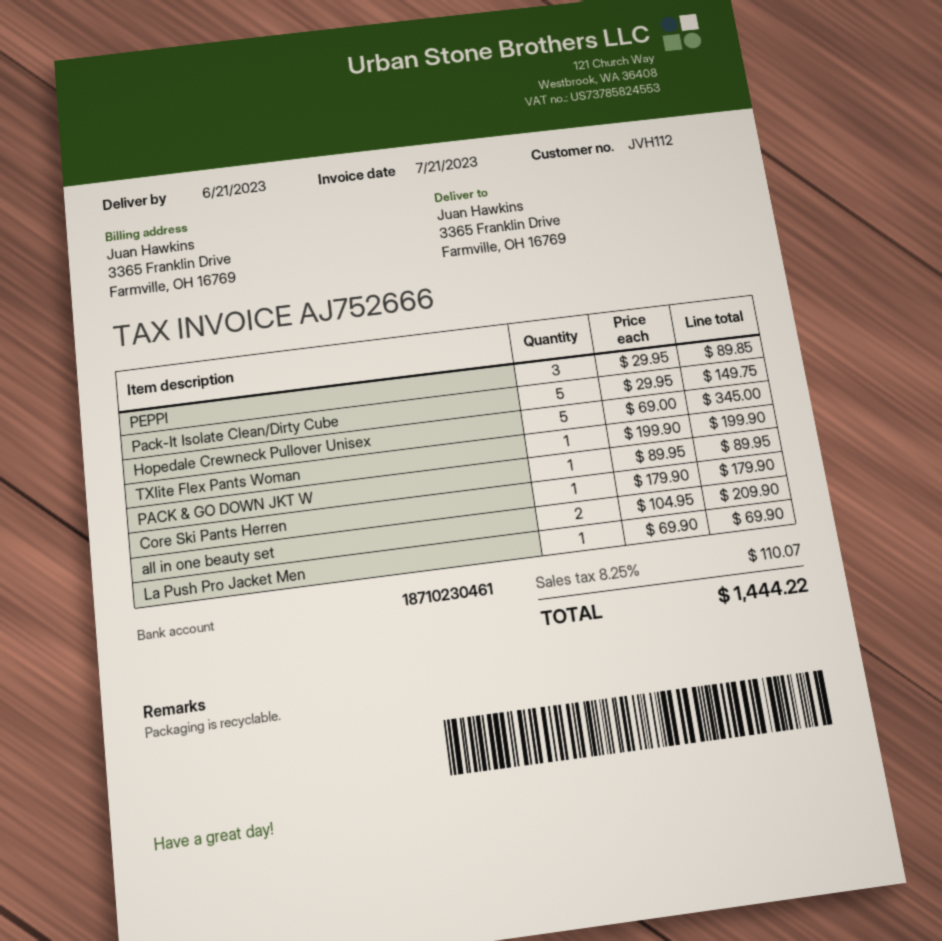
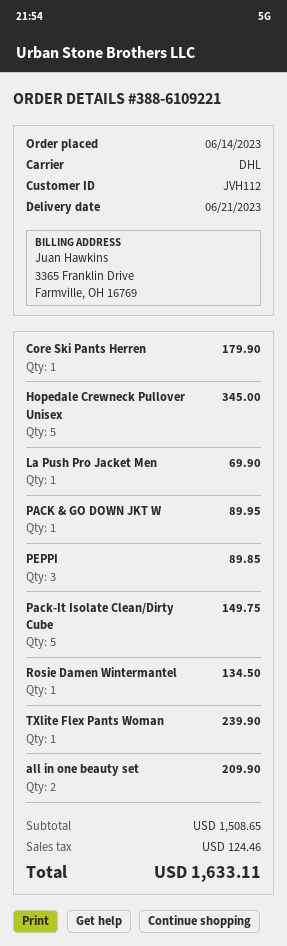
TXlite Flex Pants Woman: 1 for 199.90 -> 1 for 239.90
Rosie Damen Wintermantel: none -> 1 for 134.50
tax: 110.07 -> 124.46
total: 1444.22 -> 1633.11

